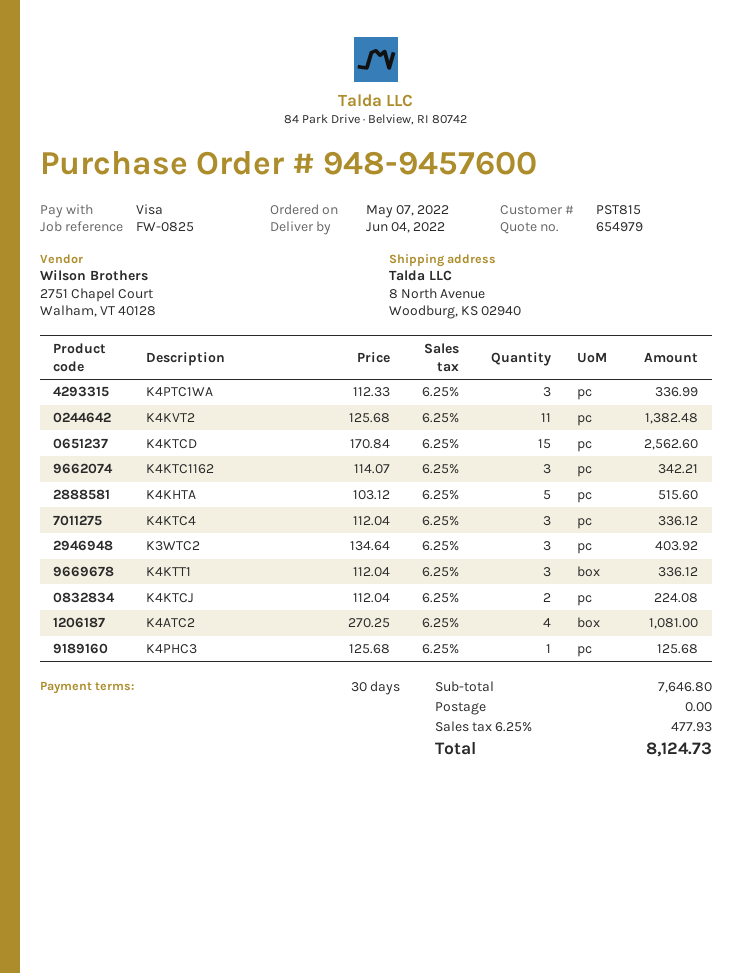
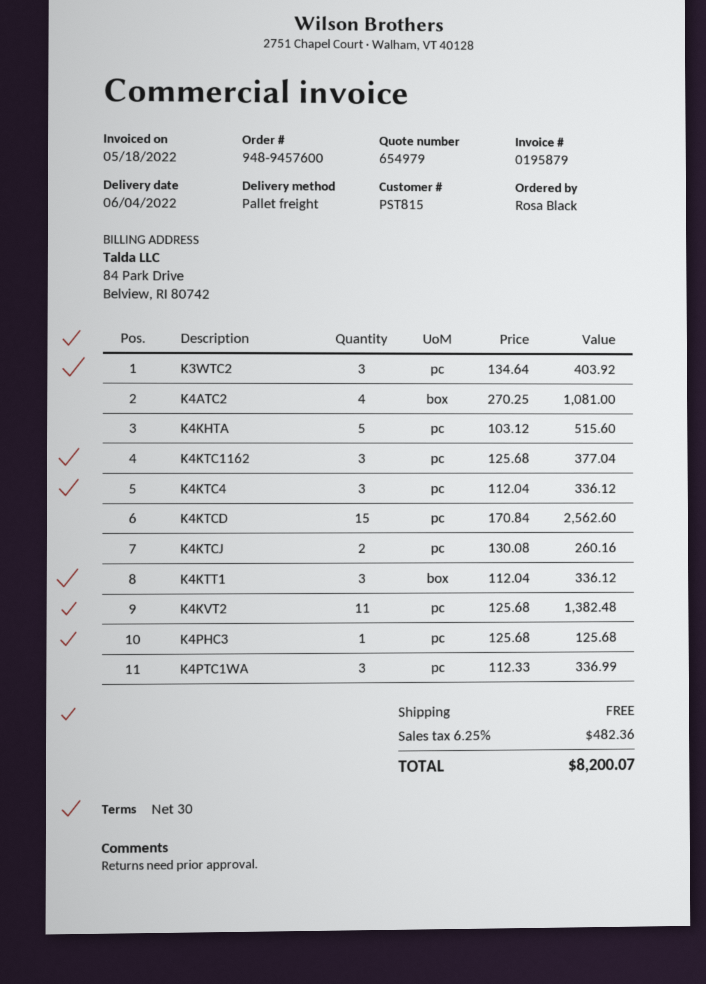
K4KTC1162: 3 x 114.07 = 342.21 -> 3 x 125.68 = 377.04
K4KTCJ: 2 x 112.04 = 224.08 -> 2 x 130.08 = 260.16
tax: 6.25% = 477.93 -> 6.25% = 482.36
total: 8124.73 -> 8200.07

